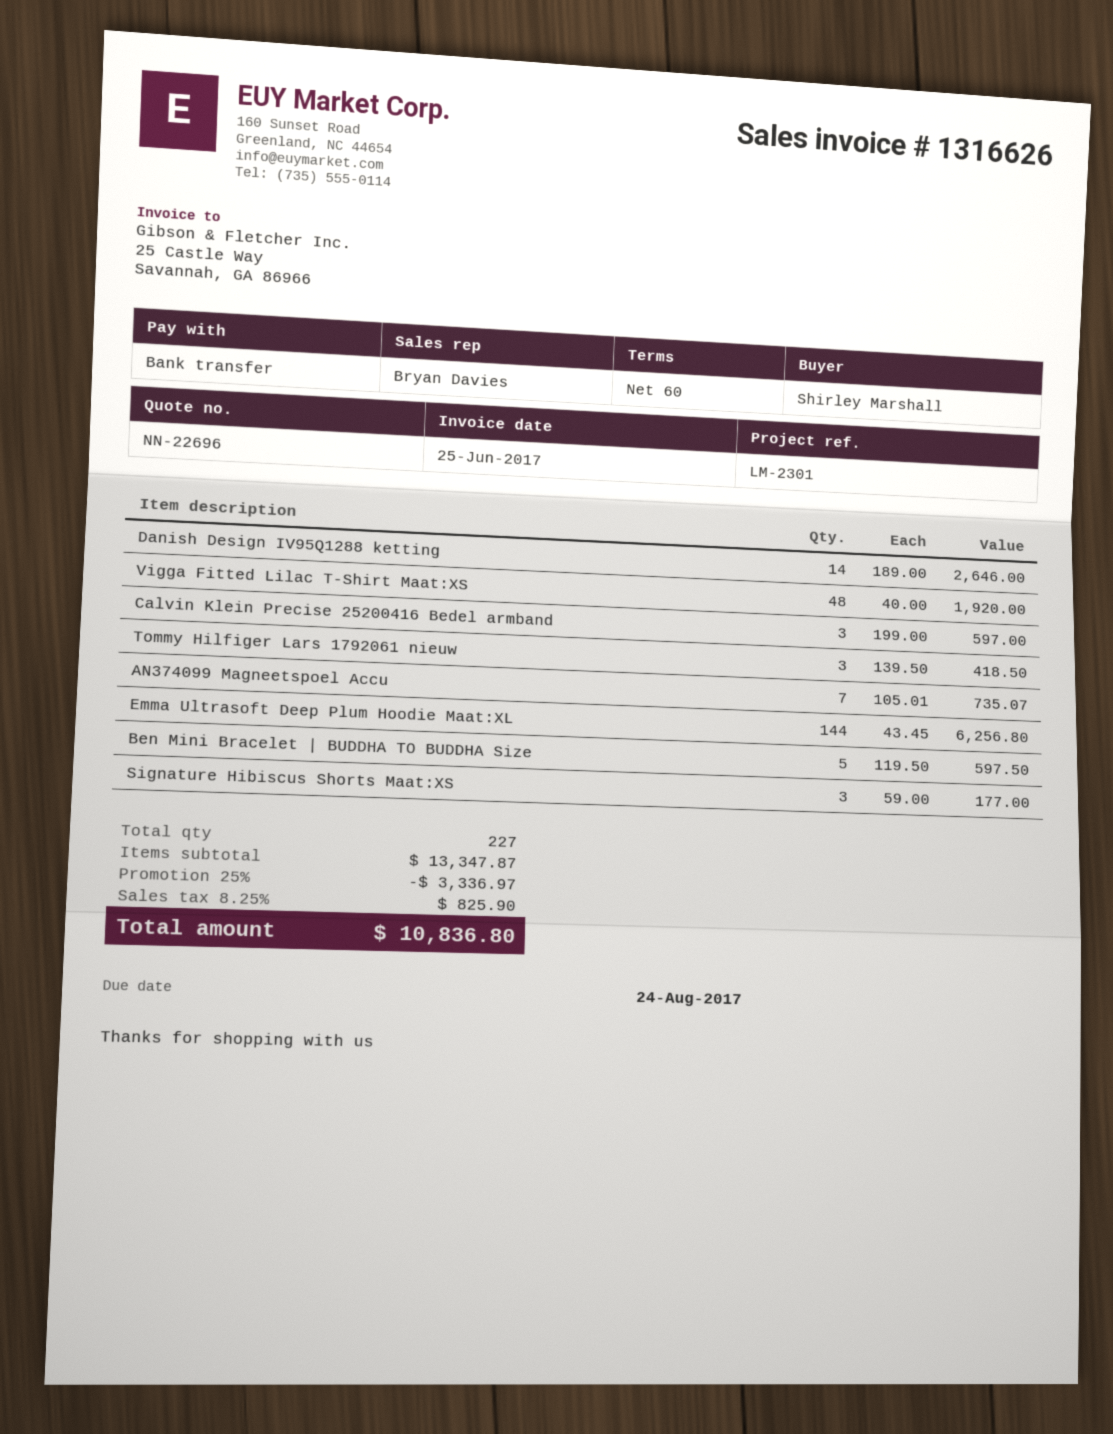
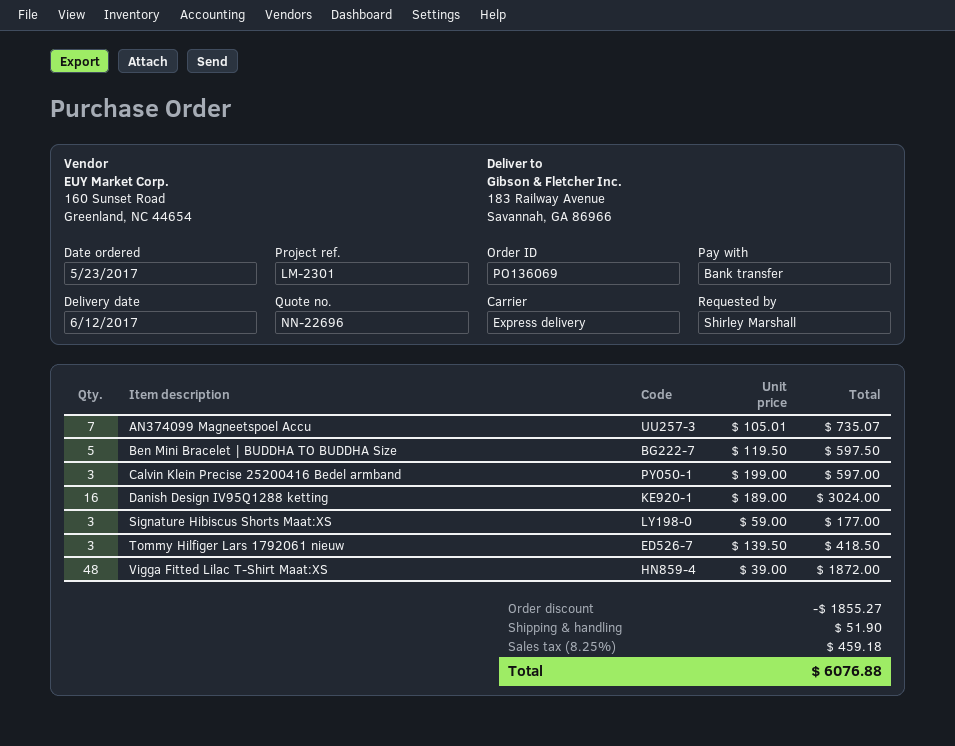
Danish Design IV95Q1288 ketting: 14 x 189.00 = 2646.00 -> 16 x 189.00 = 3024.00
Vigga Fitted Lilac T-Shirt Maat:XS: 48 x 40.00 = 1920.00 -> 48 x 39.00 = 1872.00
Emma Ultrasoft Deep Plum Hoodie Maat:XL: 144 x 43.45 = 6256.80 -> none
discount: 3336.97 -> 1855.27
shipping: none -> 51.90
tax: 8.25% = 825.90 -> 8.25% = 459.18
total: 10836.80 -> 6076.88

